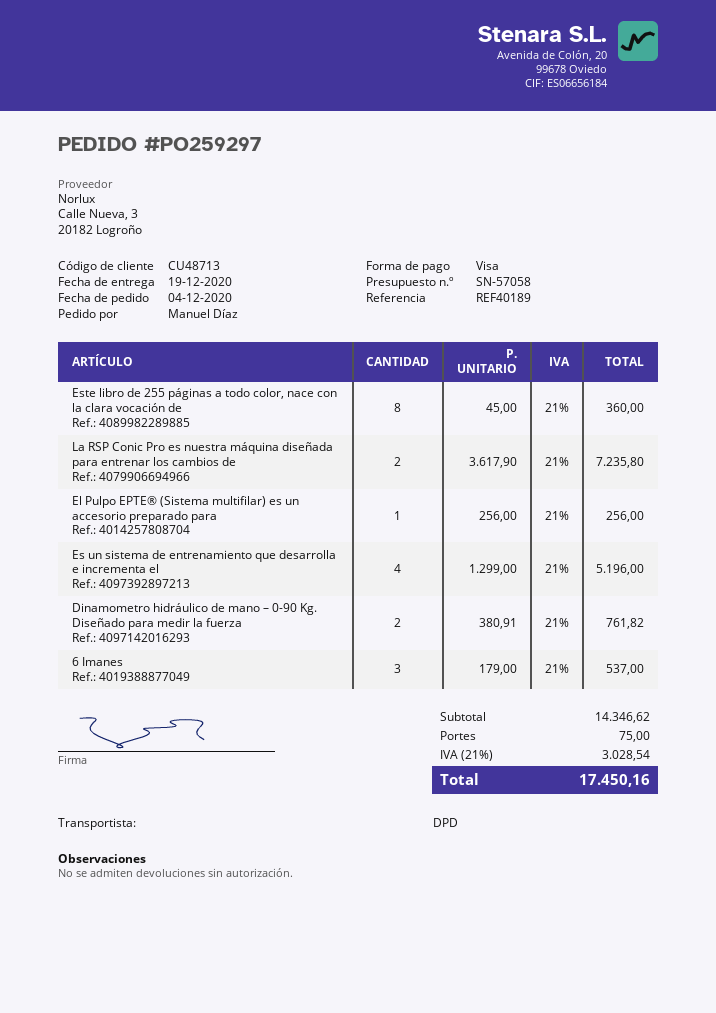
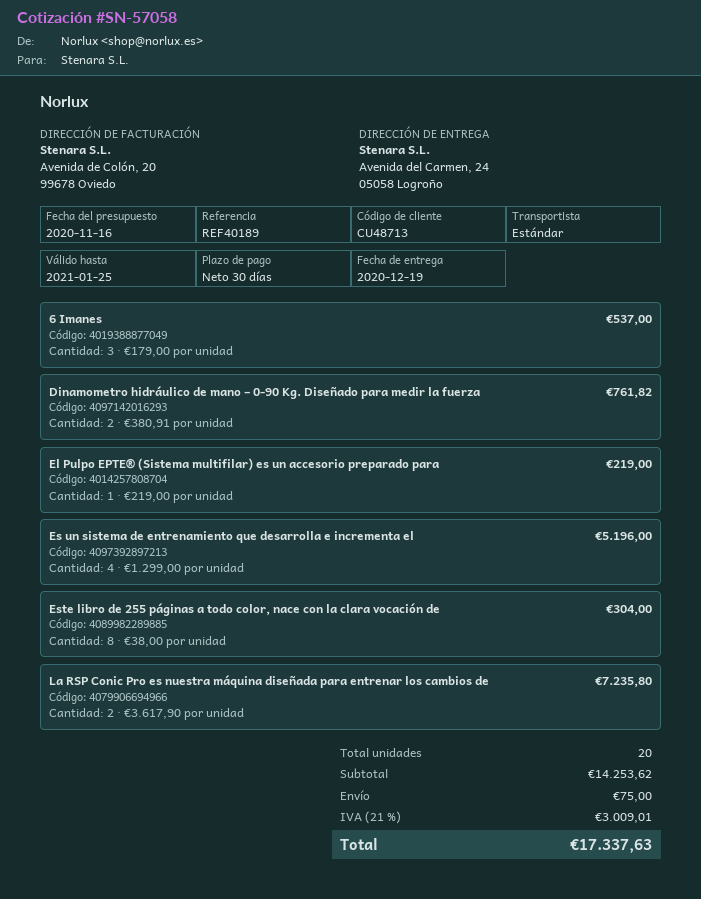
shipping method: DPD -> standard
Este libro de 255 páginas a todo color, nace con la clara vocación de: 8 x 45.00 = 360.00 -> 8 x 38.00 = 304.00
El Pulpo EPTE® (Sistema multifilar) es un accesorio preparado para: 1 x 256.00 = 256.00 -> 1 x 219.00 = 219.00
subtotal: 14346.62 -> 14253.62
tax: 21% = 3028.54 -> 21% = 3009.01
total: 17450.16 -> 17337.63

